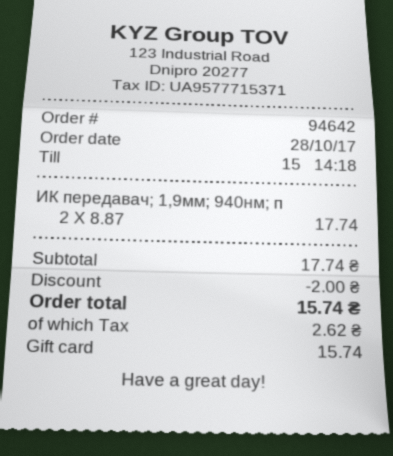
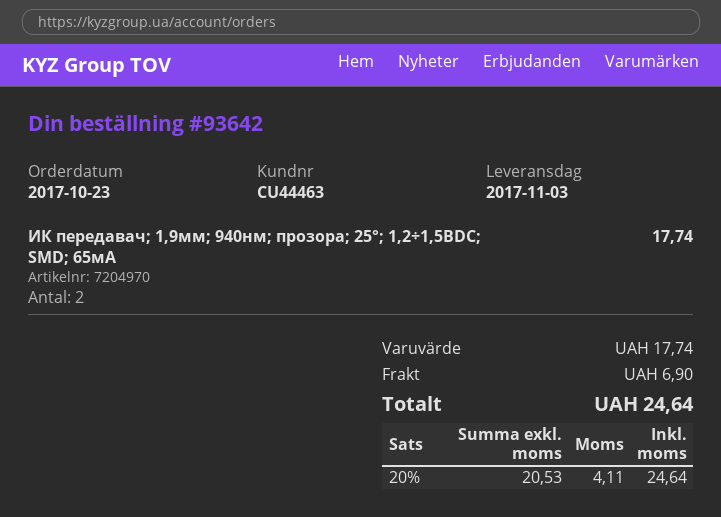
order number: 94642 -> 93642
order date: 2017-10-28 -> 2017-10-23
discount: 2.00 -> none
shipping: none -> 6.90
tax: 2.62 -> 4.11
total: 15.74 -> 24.64

